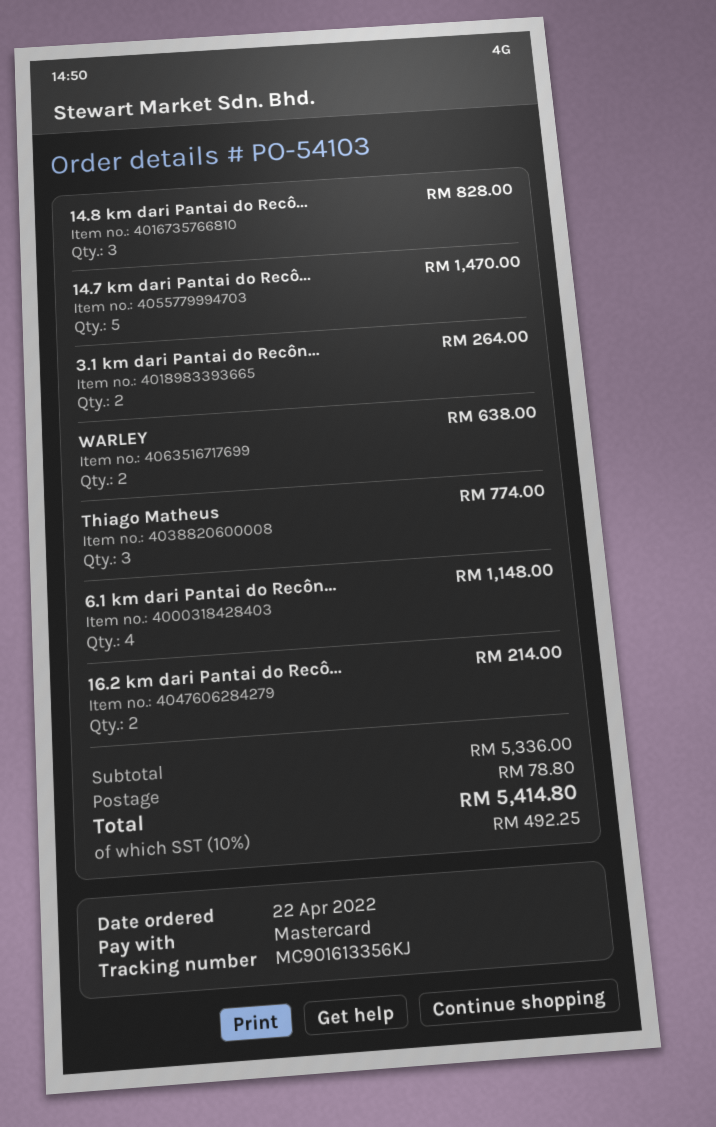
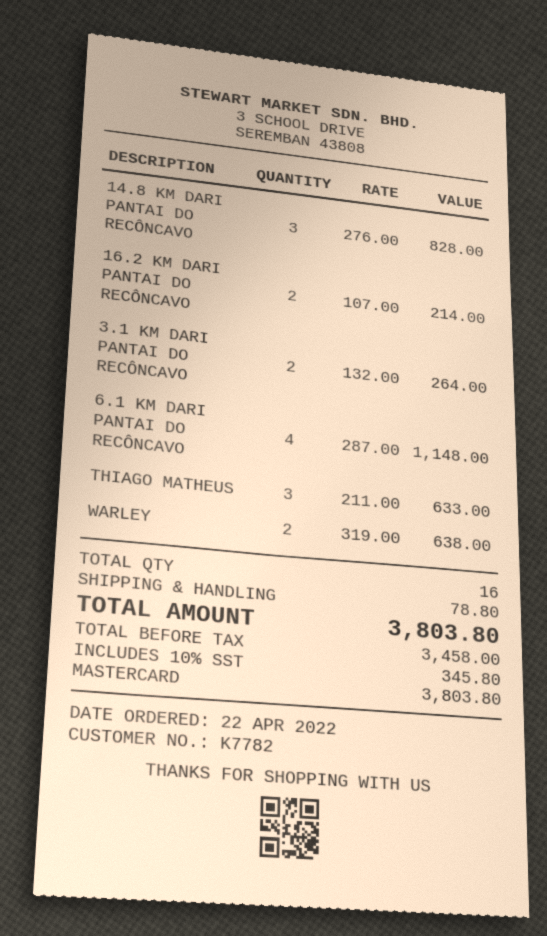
14.7 km dari Pantai do Recô...: 5 for 1470.00 -> none
Thiago Matheus: 3 for 774.00 -> 3 for 633.00
tax: 10% = 492.25 -> 10% = 345.80
total: 5414.80 -> 3803.80

